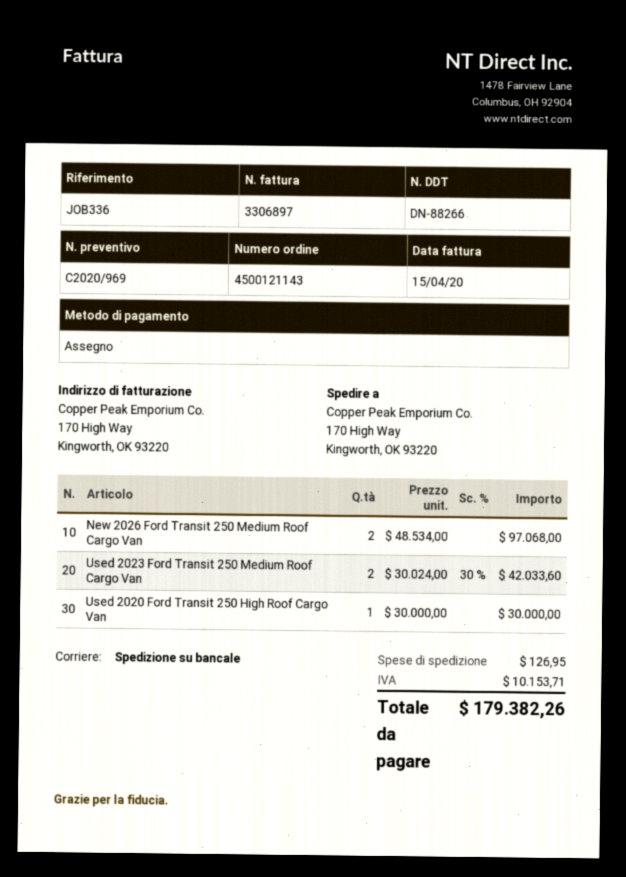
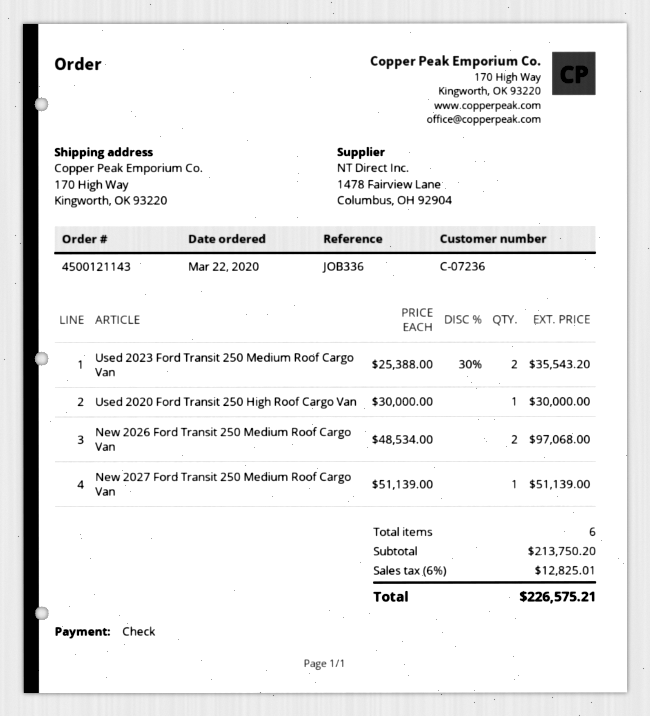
Used 2023 Ford Transit 250 Medium Roof Cargo Van: 2 x 30024.00 - 30% = 42033.60 -> 2 x 25388.00 - 30% = 35543.20
New 2027 Ford Transit 250 Medium Roof Cargo Van: none -> 1 x 51139.00 = 51139.00
shipping: 126.95 -> none
tax: 10153.71 -> 12825.01
total: 179382.26 -> 226575.21

